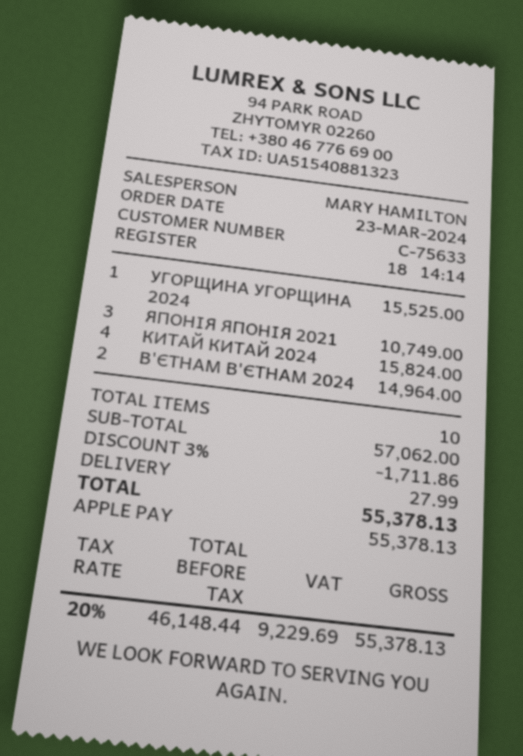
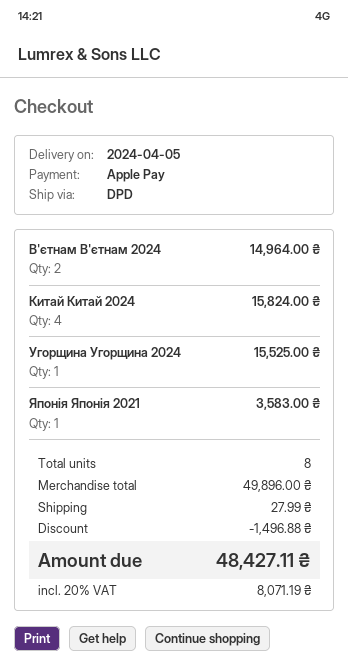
ЯПОНІЯ ЯПОНІЯ 2021: 3 for 10749.00 -> 1 for 3583.00
total quantity: 10 -> 8
subtotal: 57062.00 -> 49896.00
discount: 1711.86 -> 1496.88
tax: 20% = 9229.69 -> 20% = 8071.19
total: 55378.13 -> 48427.11

